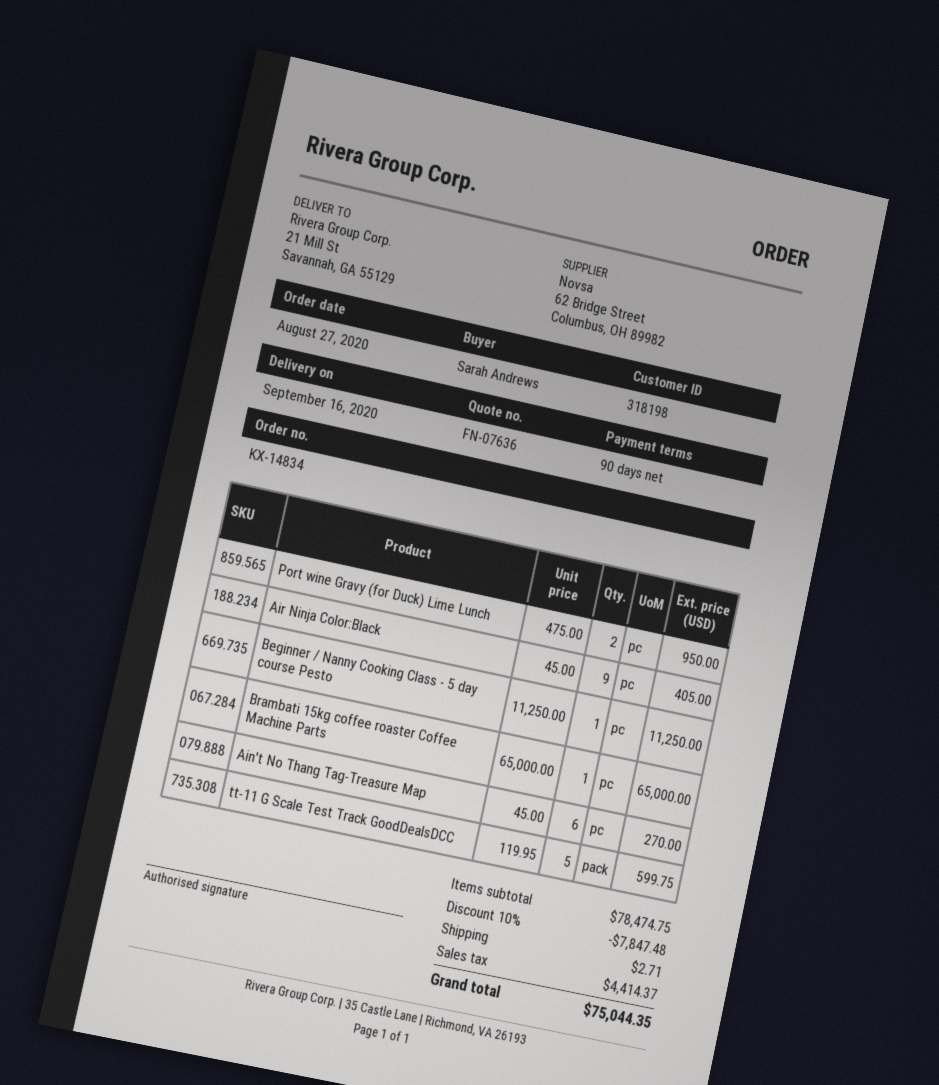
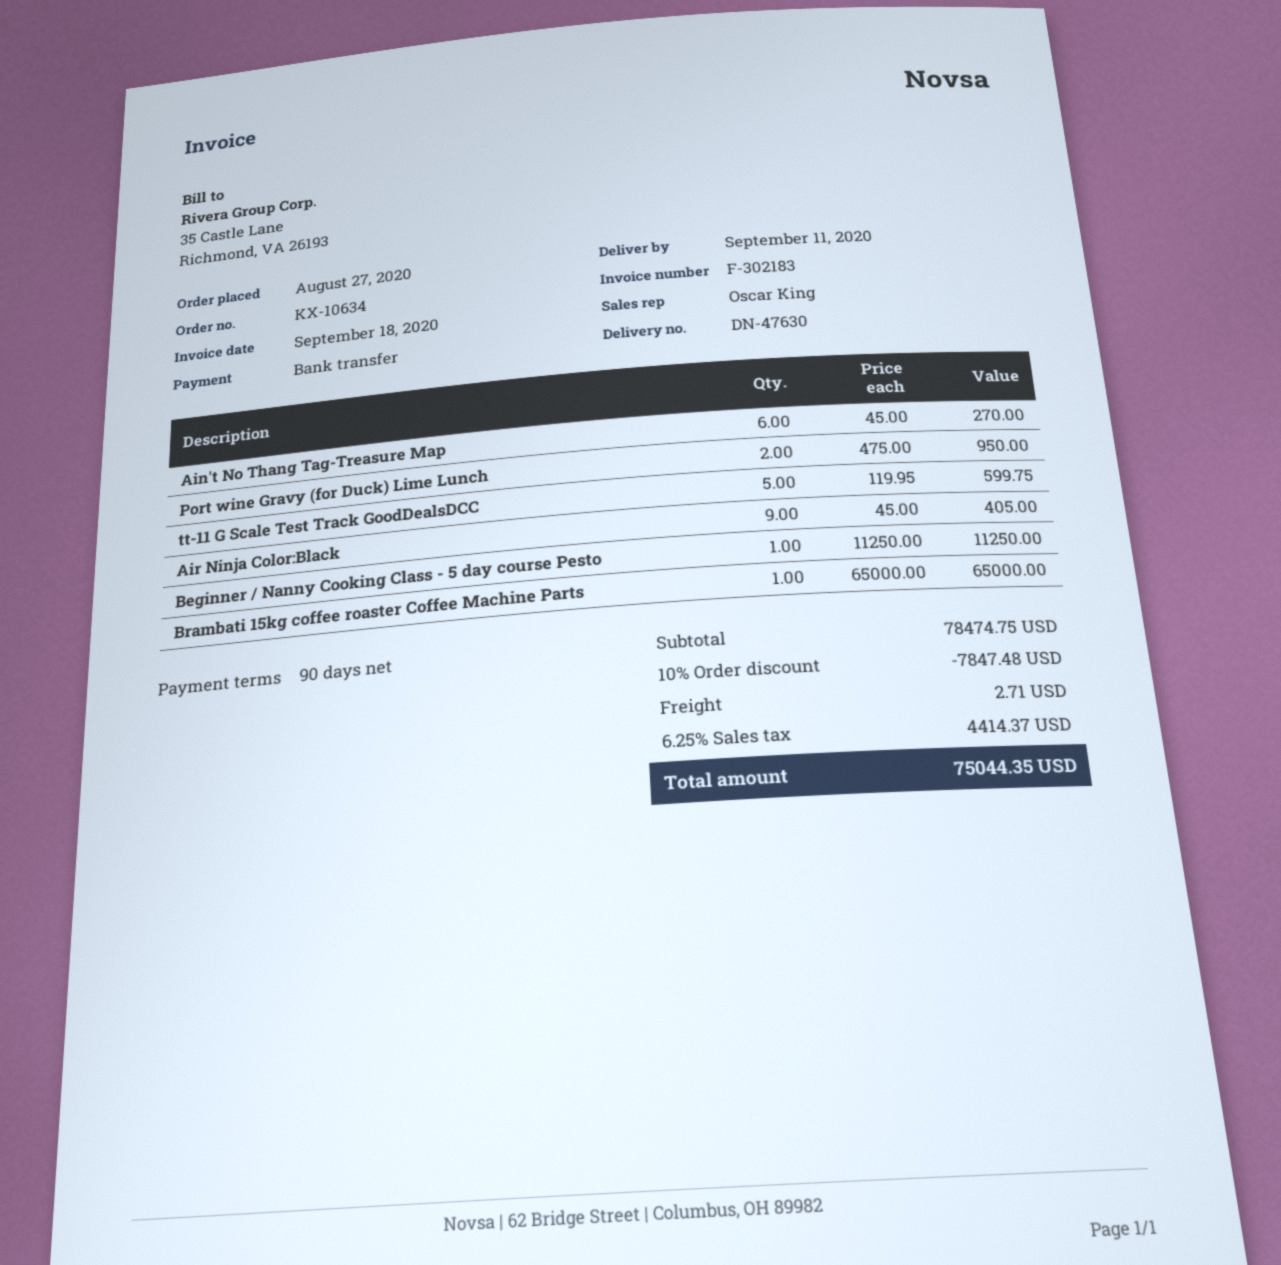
order number: KX-14834 -> KX-10634
delivery date: 2020-09-16 -> 2020-09-11

